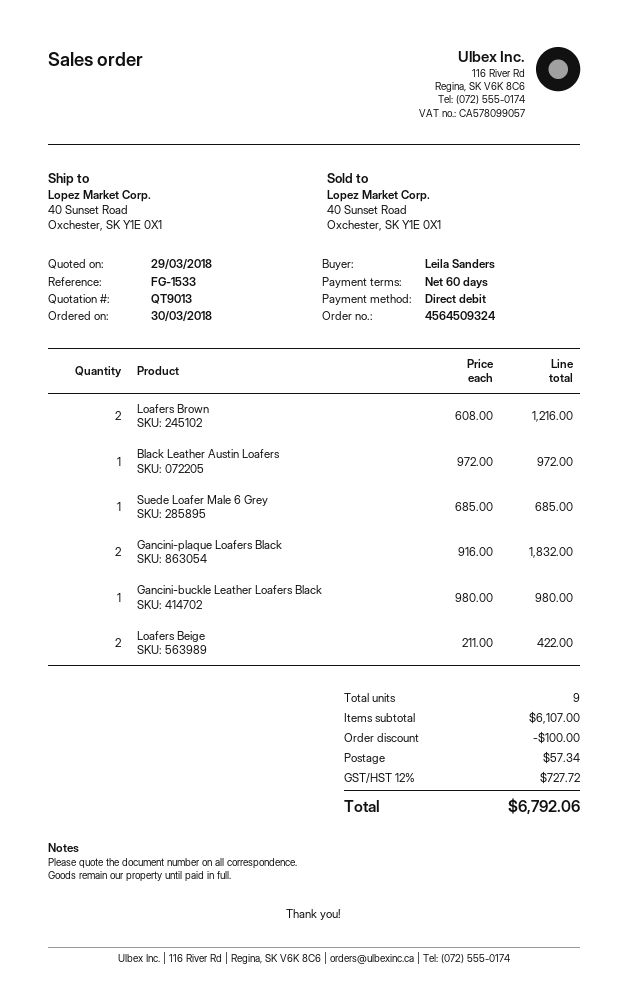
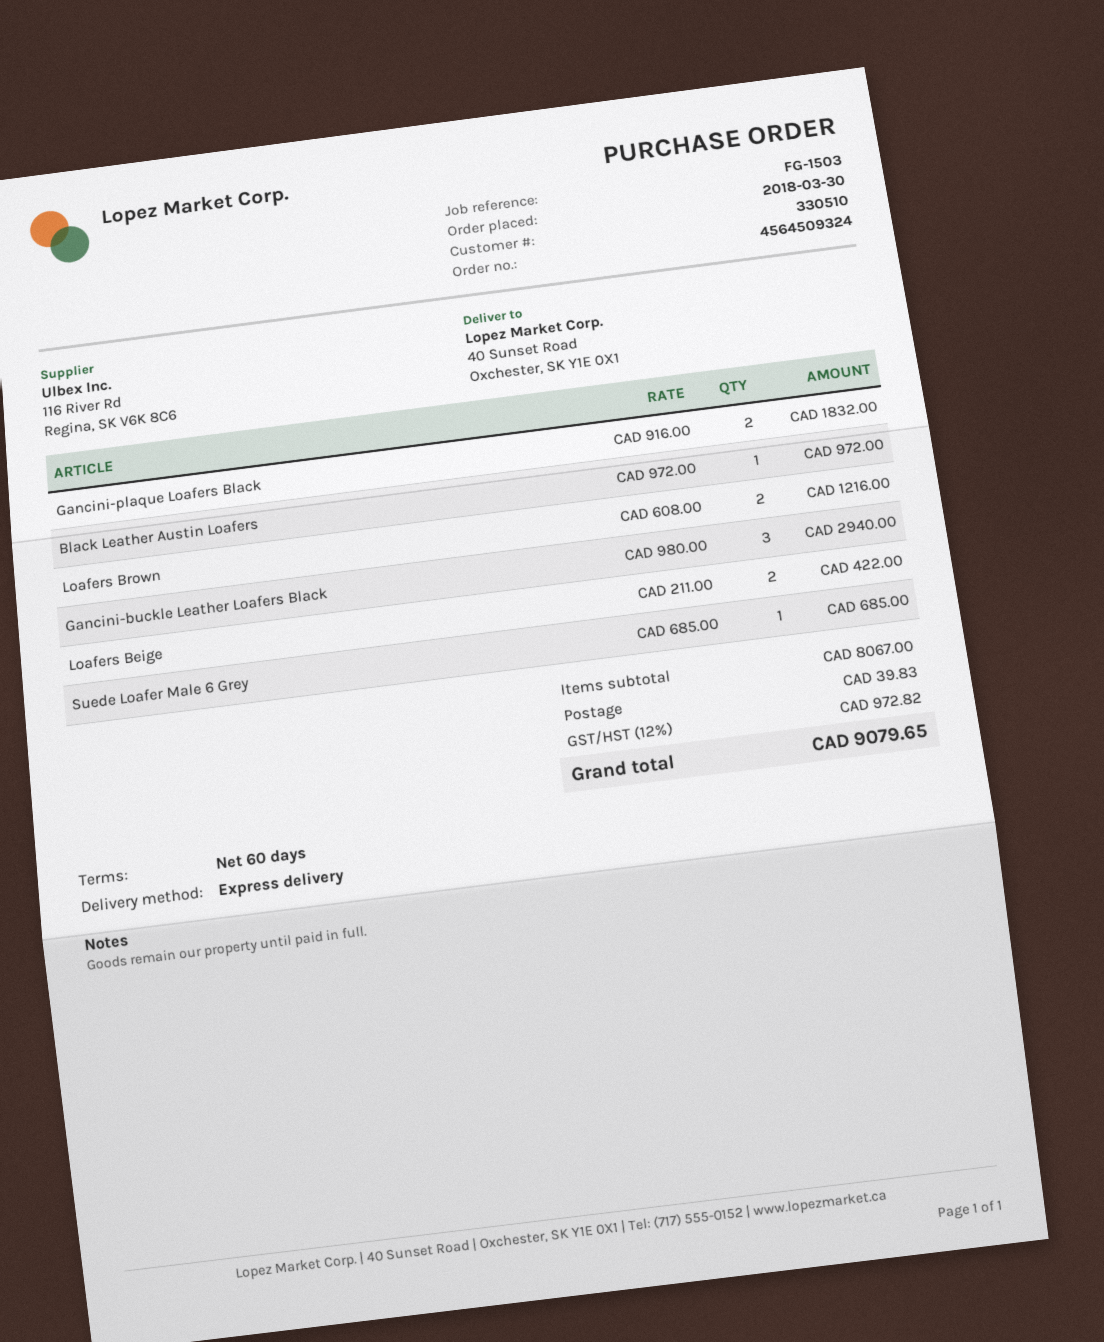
reference: FG-1533 -> FG-1503
Gancini-buckle Leather Loafers Black: 1 x 980.00 = 980.00 -> 3 x 980.00 = 2940.00
subtotal: 6107.00 -> 8067.00
discount: 100.00 -> none
shipping: 57.34 -> 39.83
tax: 12% = 727.72 -> 12% = 972.82
total: 6792.06 -> 9079.65

